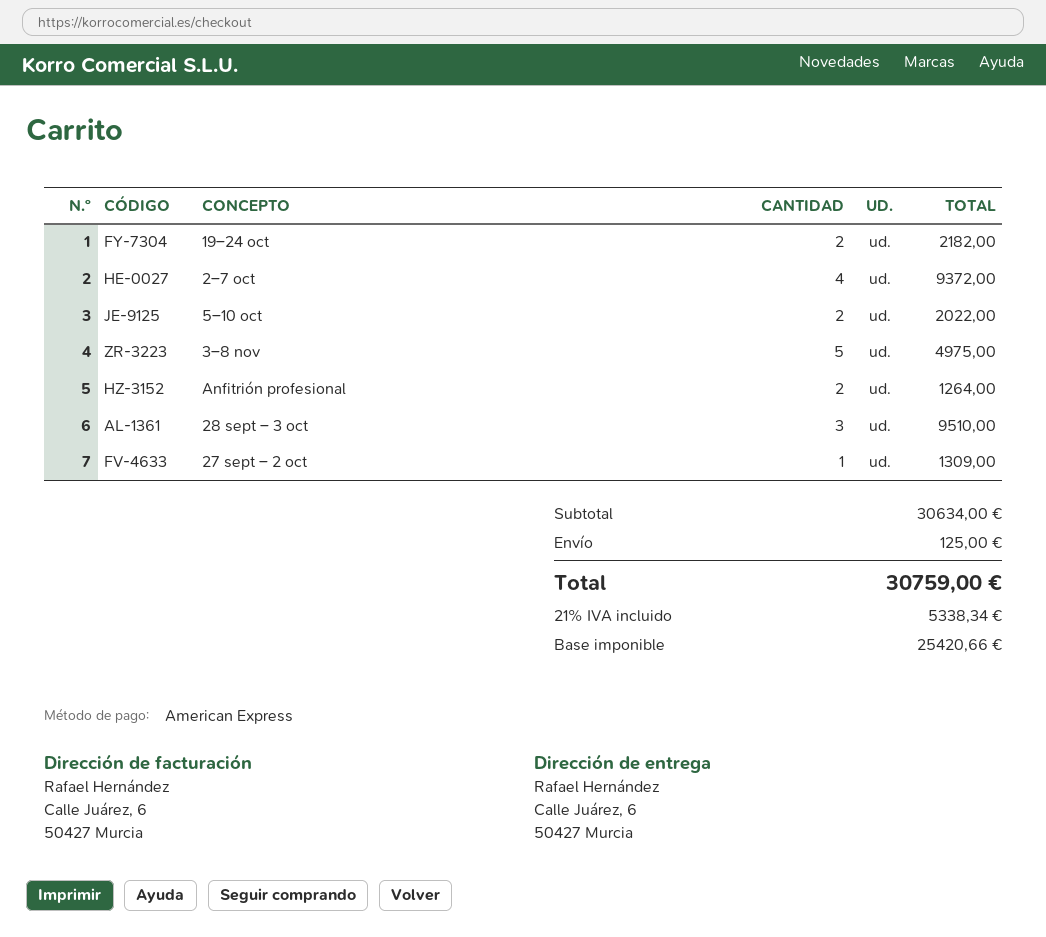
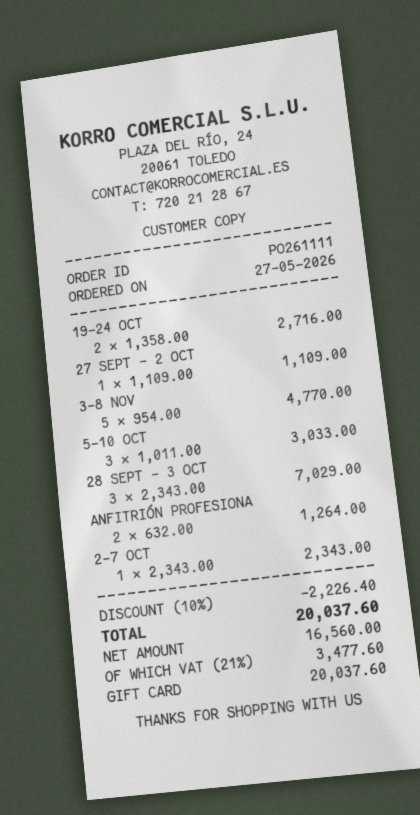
payment method: American Express -> gift card
19–24 oct: 2 for 2182.00 -> 2 for 2716.00
2–7 oct: 4 for 9372.00 -> 1 for 2343.00
5–10 oct: 2 for 2022.00 -> 3 for 3033.00
3–8 nov: 5 for 4975.00 -> 5 for 4770.00
28 sept – 3 oct: 3 for 9510.00 -> 3 for 7029.00
27 sept – 2 oct: 1 for 1309.00 -> 1 for 1109.00
discount: none -> 10% = 2226.40
shipping: 125.00 -> none
net: 25420.66 -> 16560.00
tax: 21% = 5338.34 -> 21% = 3477.60
total: 30759.00 -> 20037.60

